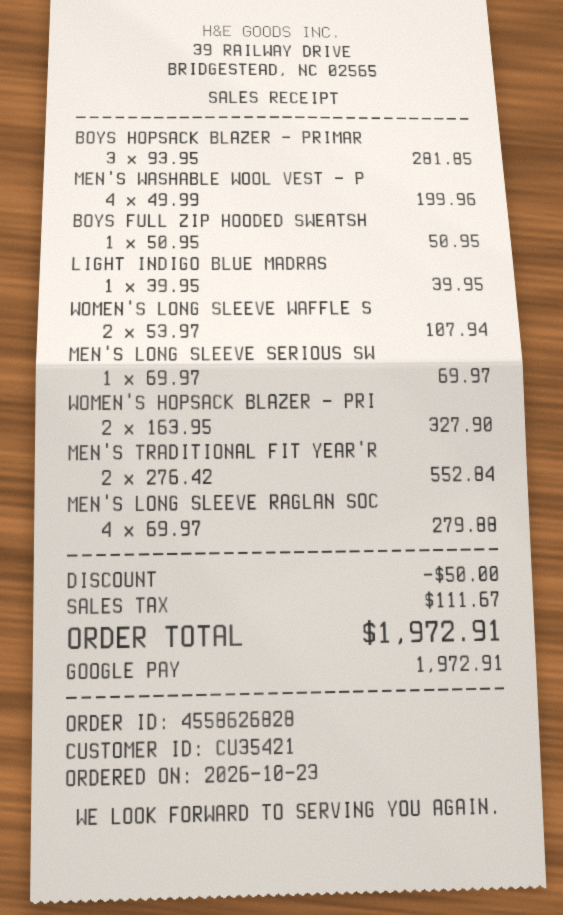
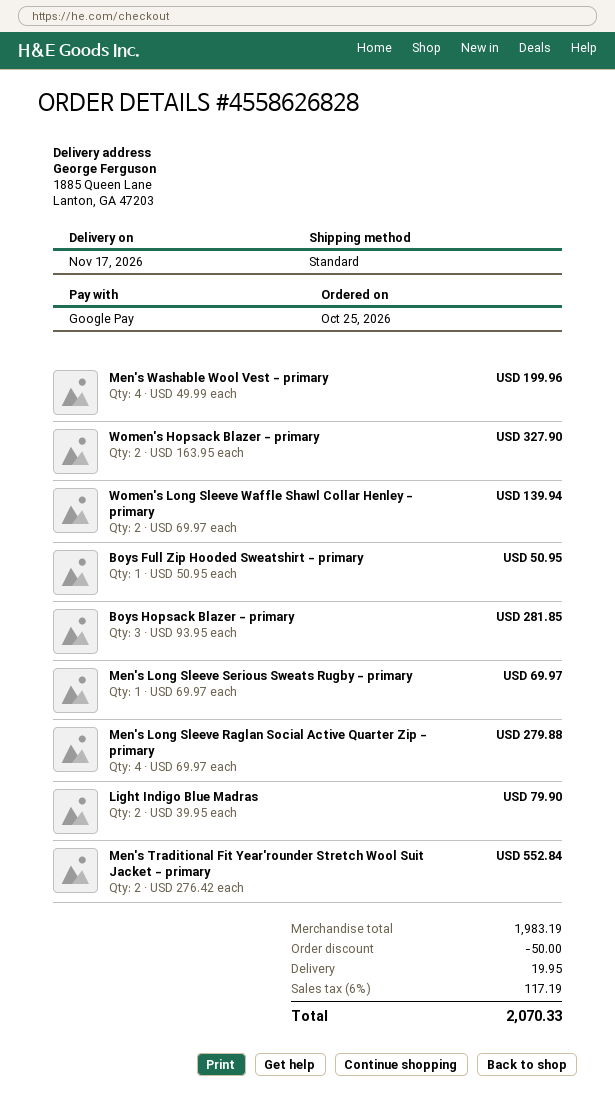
order date: 2026-10-23 -> 2026-10-25
LIGHT INDIGO BLUE MADRAS: 1 x 39.95 = 39.95 -> 2 x 39.95 = 79.90
WOMEN'S LONG SLEEVE WAFFLE S: 2 x 53.97 = 107.94 -> 2 x 69.97 = 139.94
shipping: none -> 19.95
tax: 111.67 -> 117.19
total: 1972.91 -> 2070.33

